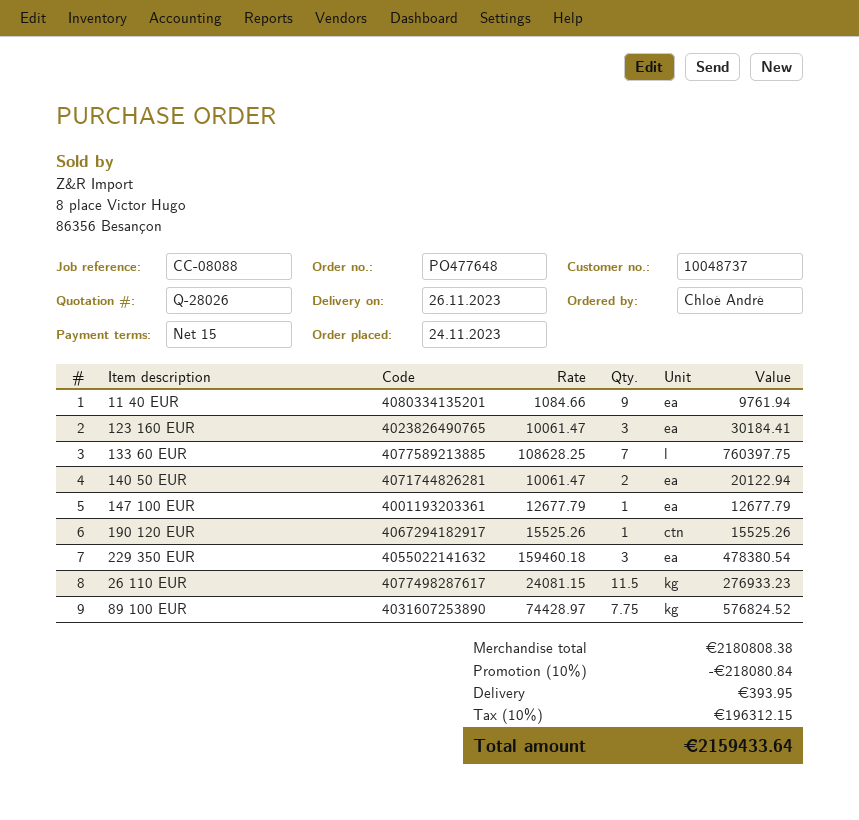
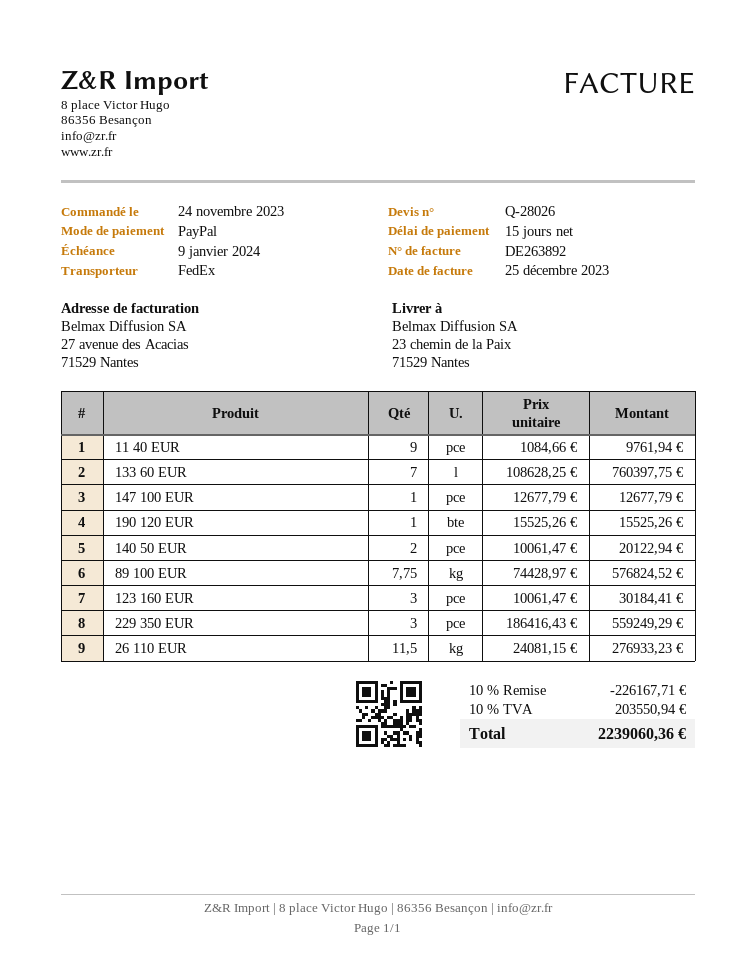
229 350 EUR: 3 x 159460.18 = 478380.54 -> 3 x 186416.43 = 559249.29
discount: 10% = 218080.84 -> 10% = 226167.71
shipping: 393.95 -> none
tax: 10% = 196312.15 -> 10% = 203550.94
total: 2159433.64 -> 2239060.36

